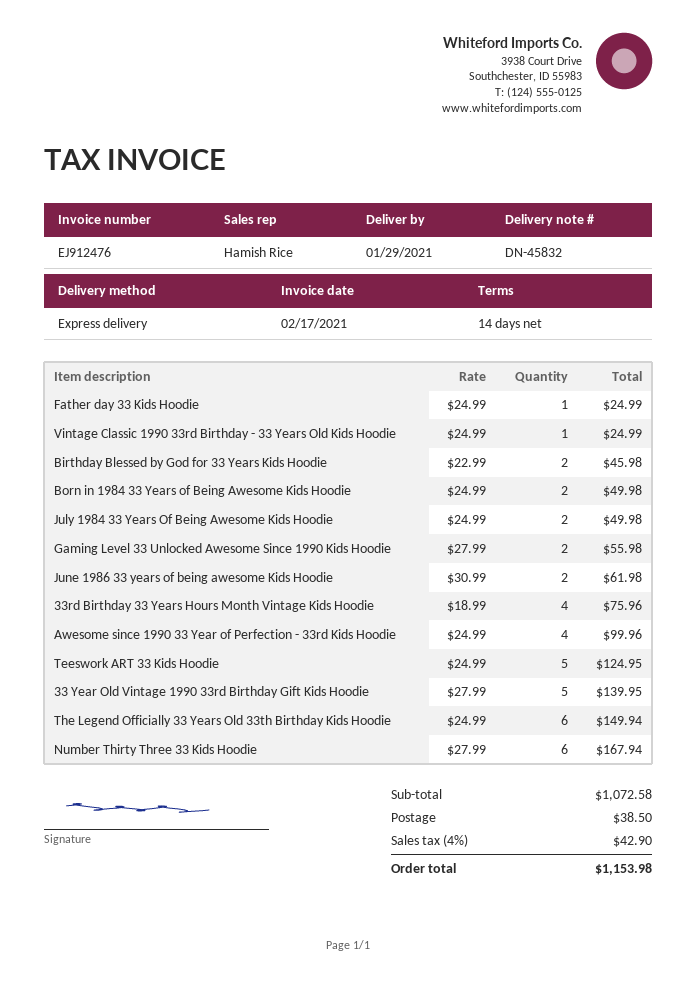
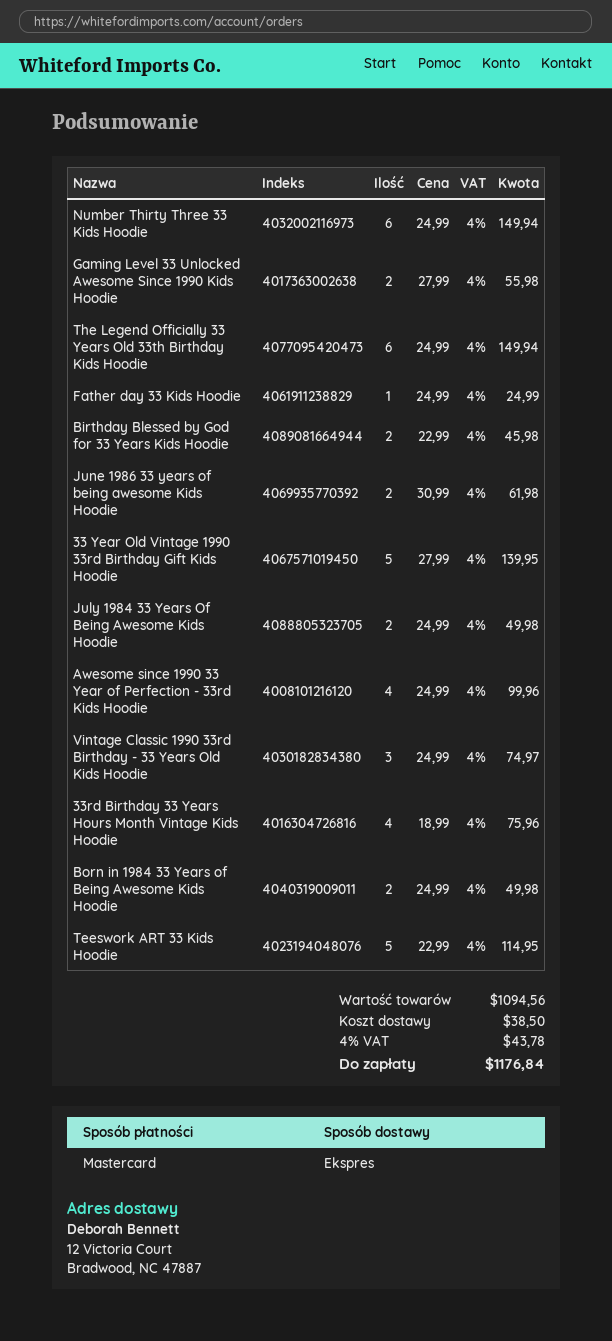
Vintage Classic 1990 33rd Birthday - 33 Years Old Kids Hoodie: 1 x 24.99 = 24.99 -> 3 x 24.99 = 74.97
Teeswork ART 33 Kids Hoodie: 5 x 24.99 = 124.95 -> 5 x 22.99 = 114.95
Number Thirty Three 33 Kids Hoodie: 6 x 27.99 = 167.94 -> 6 x 24.99 = 149.94
subtotal: 1072.58 -> 1094.56
tax: 4% = 42.90 -> 4% = 43.78
total: 1153.98 -> 1176.84

